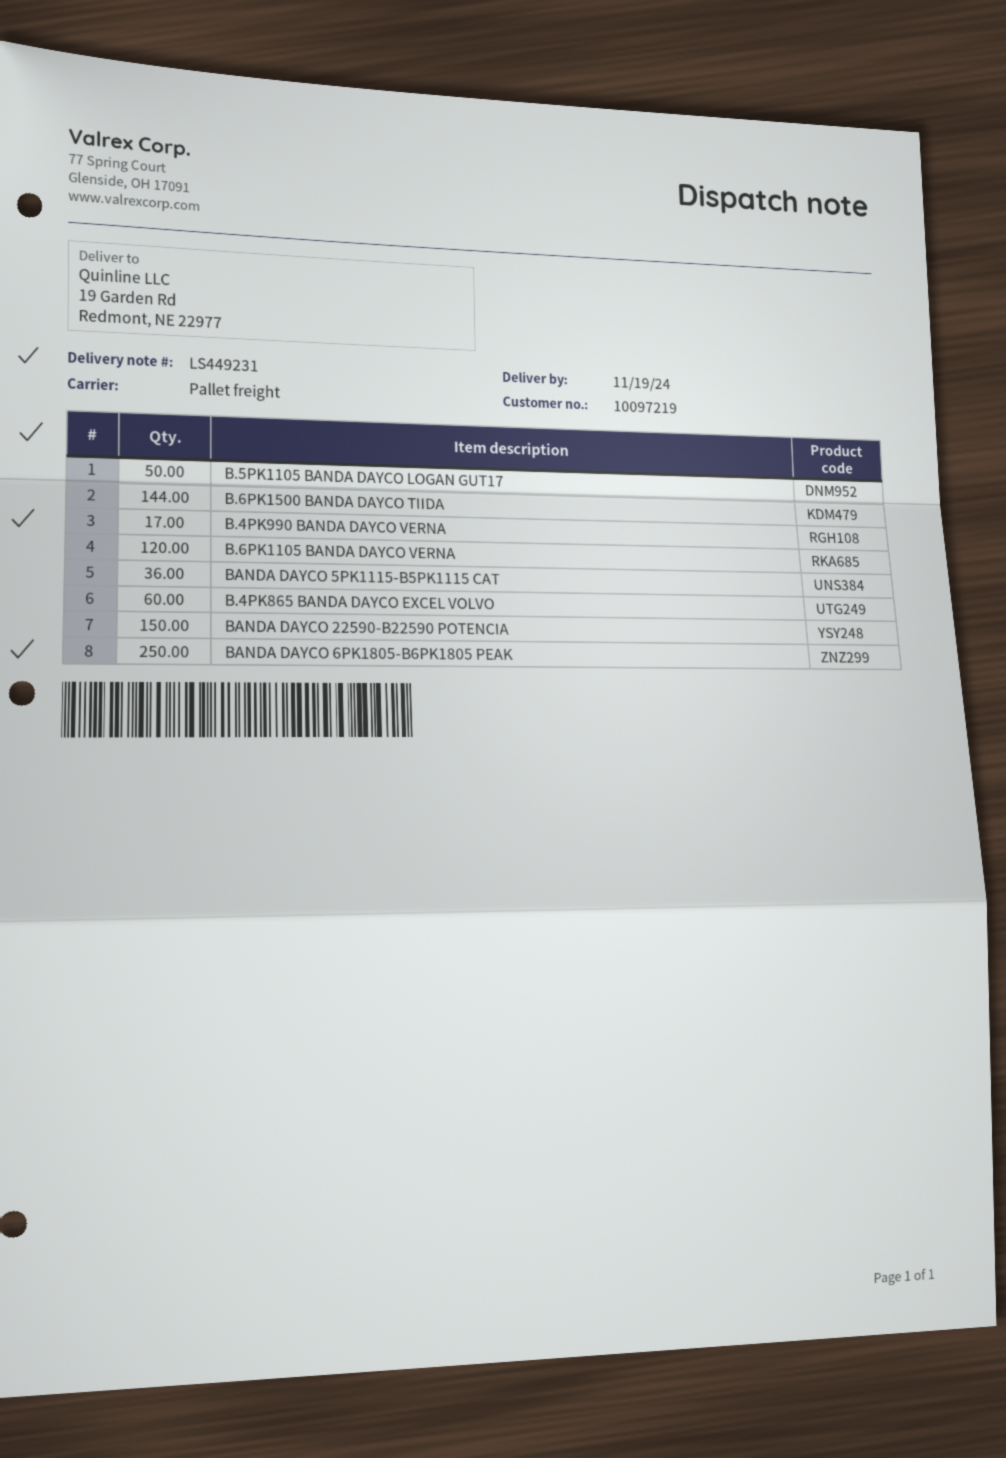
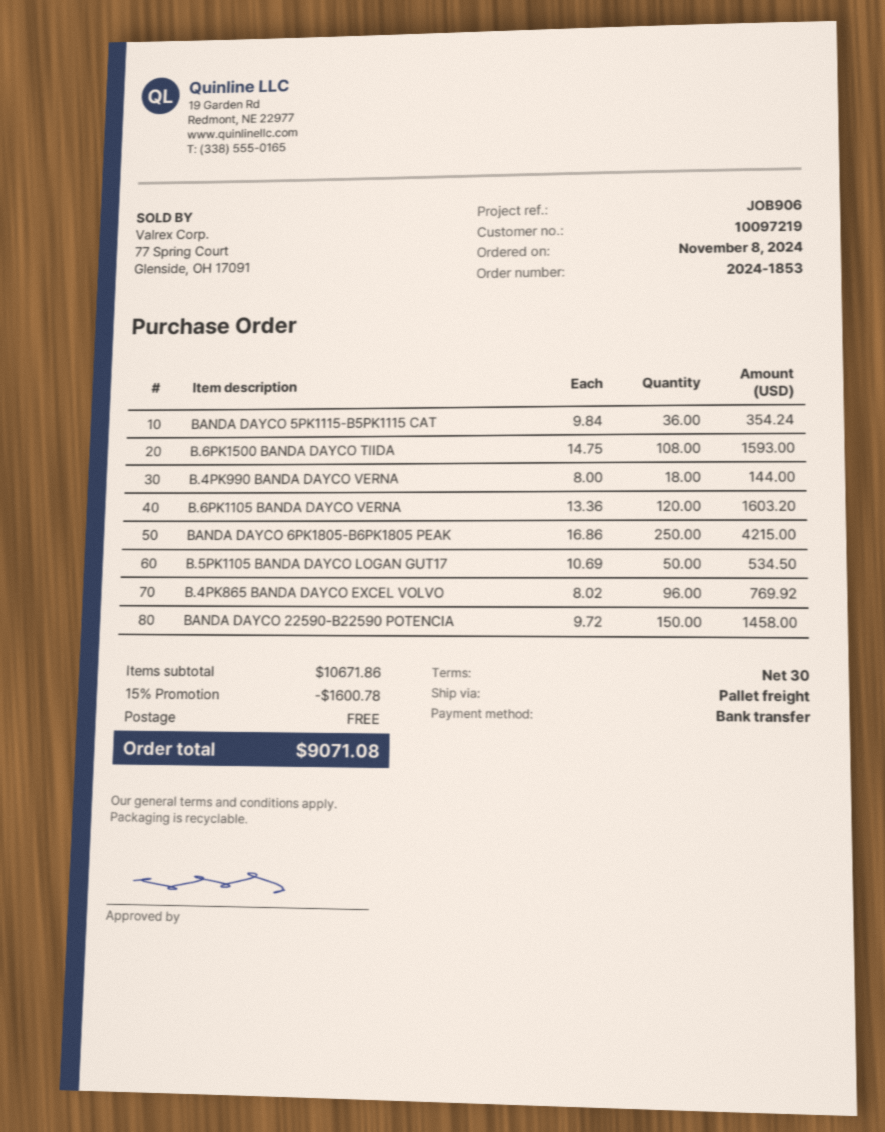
B.6PK1500 BANDA DAYCO TIIDA: 144 -> 108
B.4PK990 BANDA DAYCO VERNA: 17 -> 18
B.4PK865 BANDA DAYCO EXCEL VOLVO: 60 -> 96

